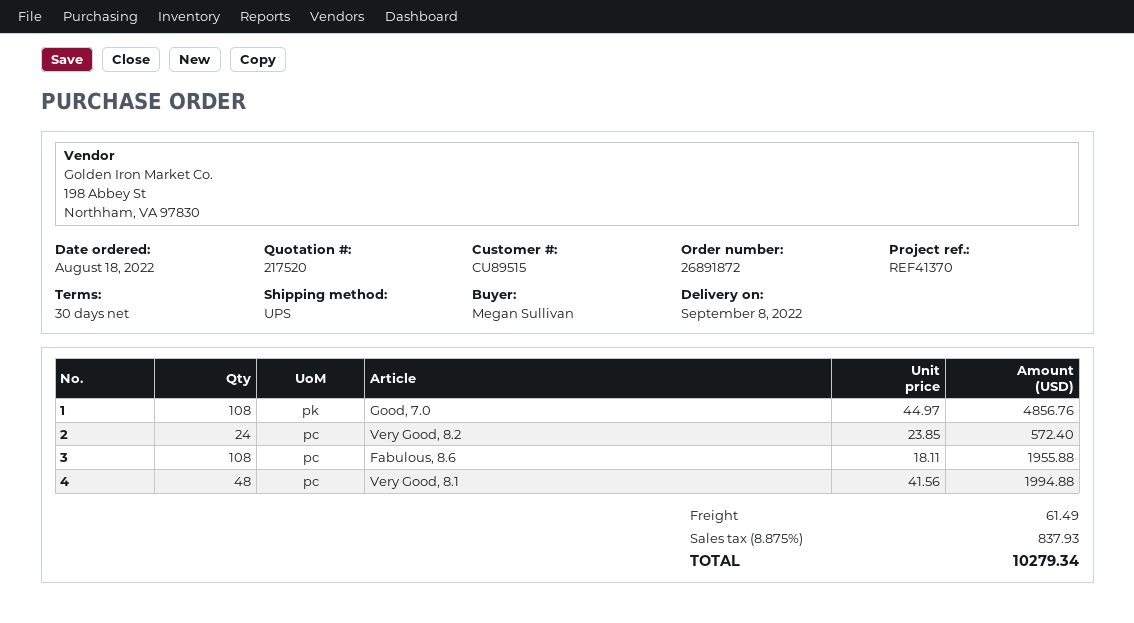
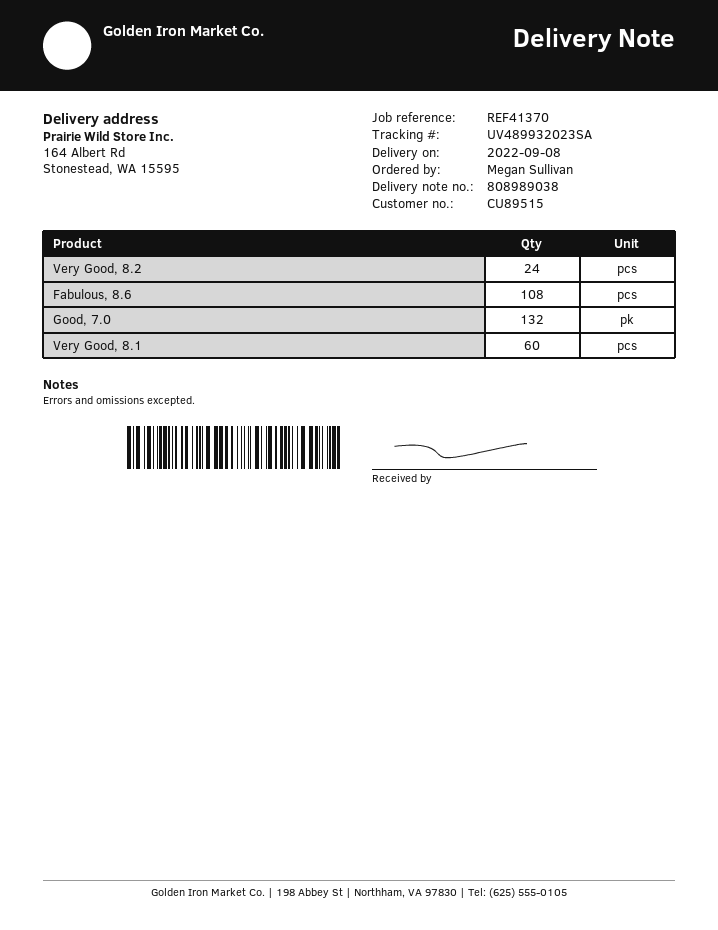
Good, 7.0: 108 -> 132
Very Good, 8.1: 48 -> 60

